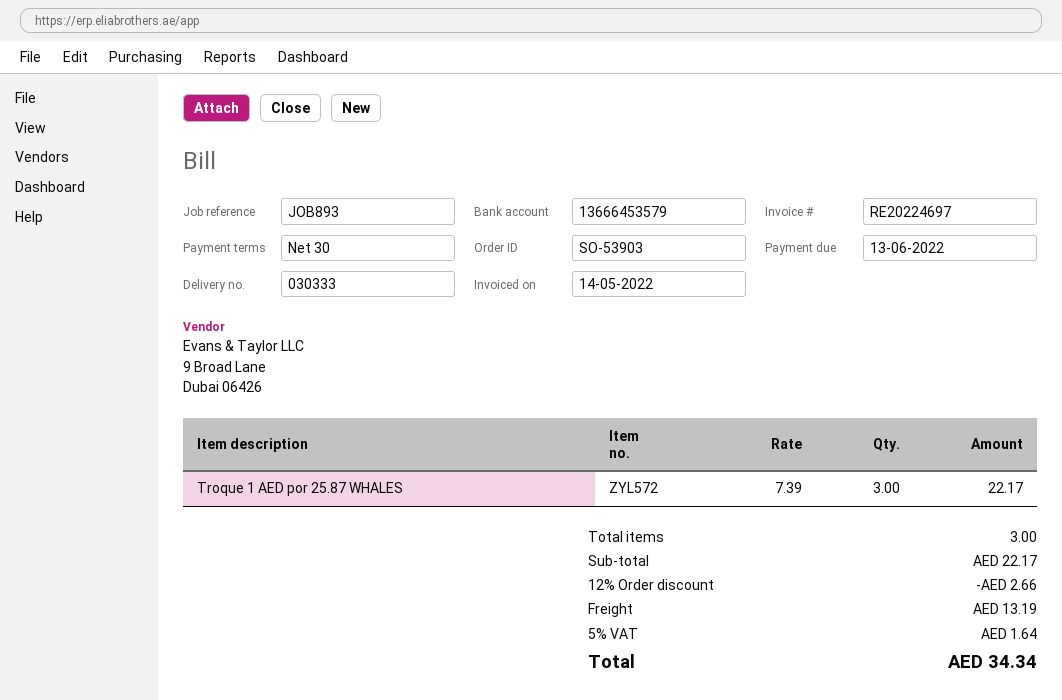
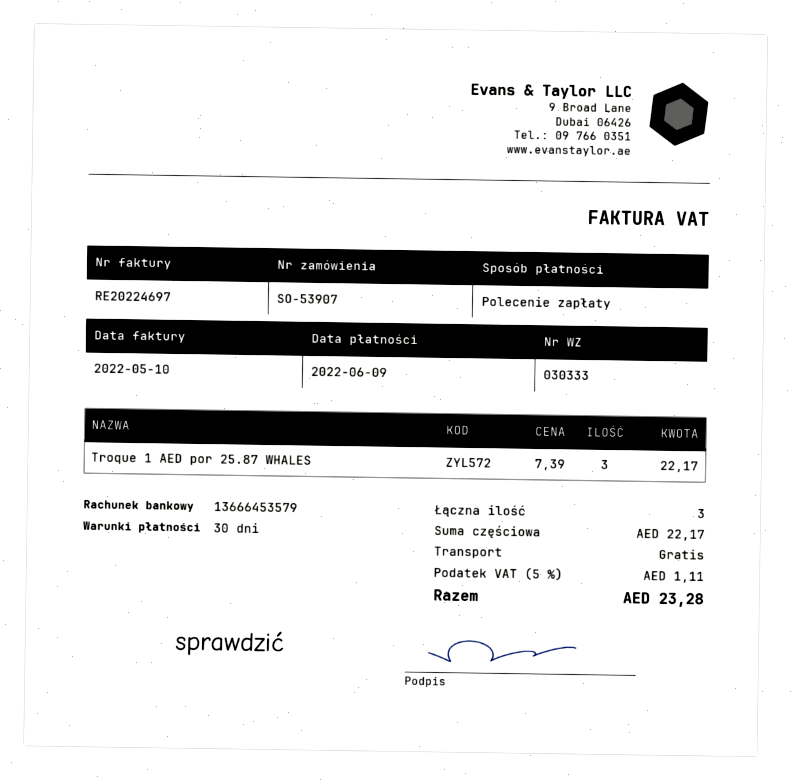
order number: SO-53903 -> SO-53907
invoice date: 2022-05-14 -> 2022-05-10
due date: 2022-06-13 -> 2022-06-09
discount: 12% = 2.66 -> none
shipping: 13.19 -> 0.00
tax: 5% = 1.64 -> 5% = 1.11
total: 34.34 -> 23.28

